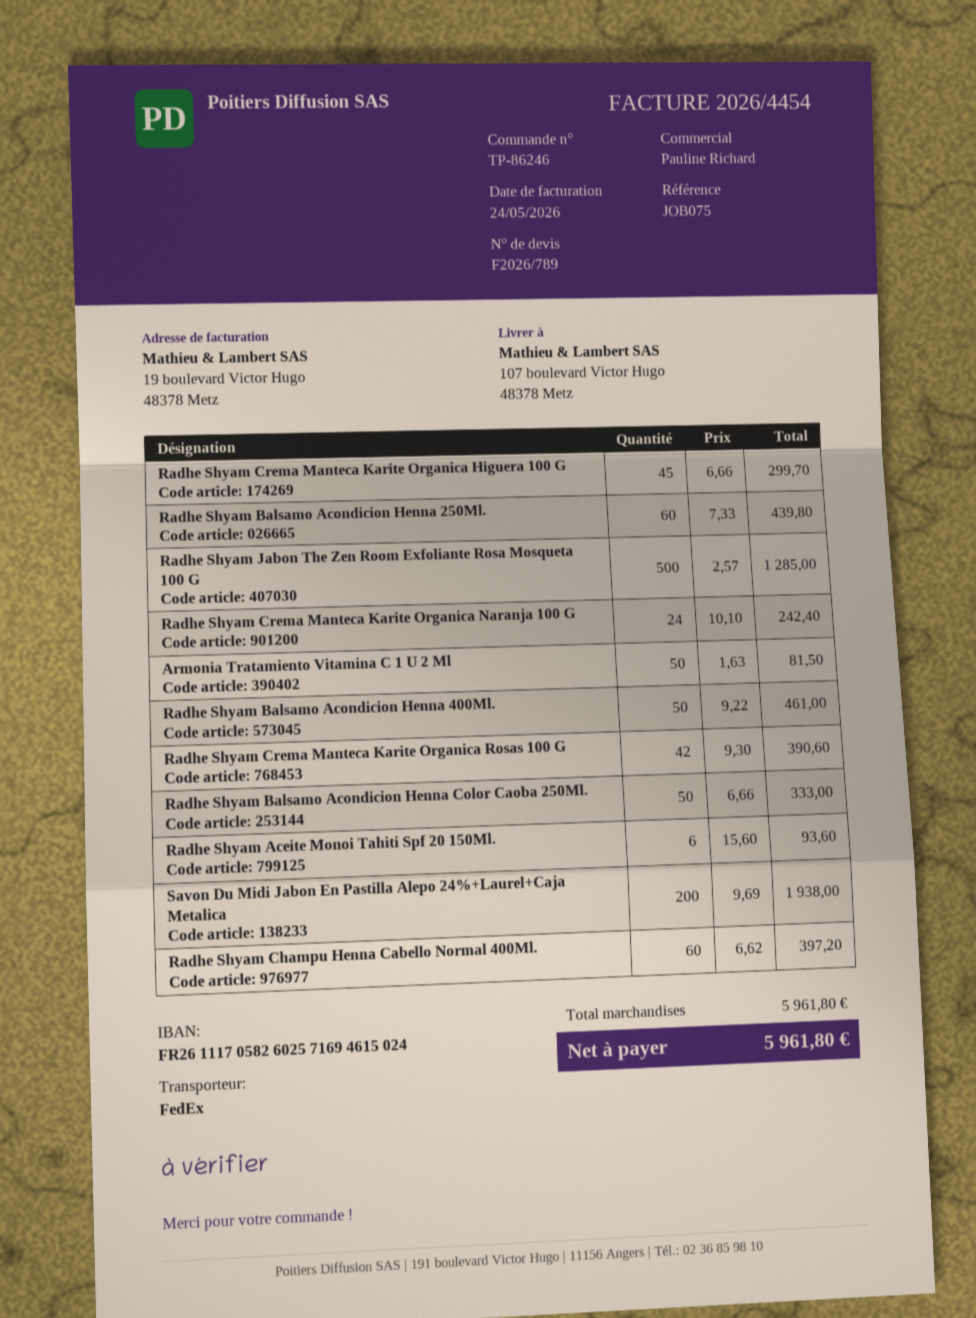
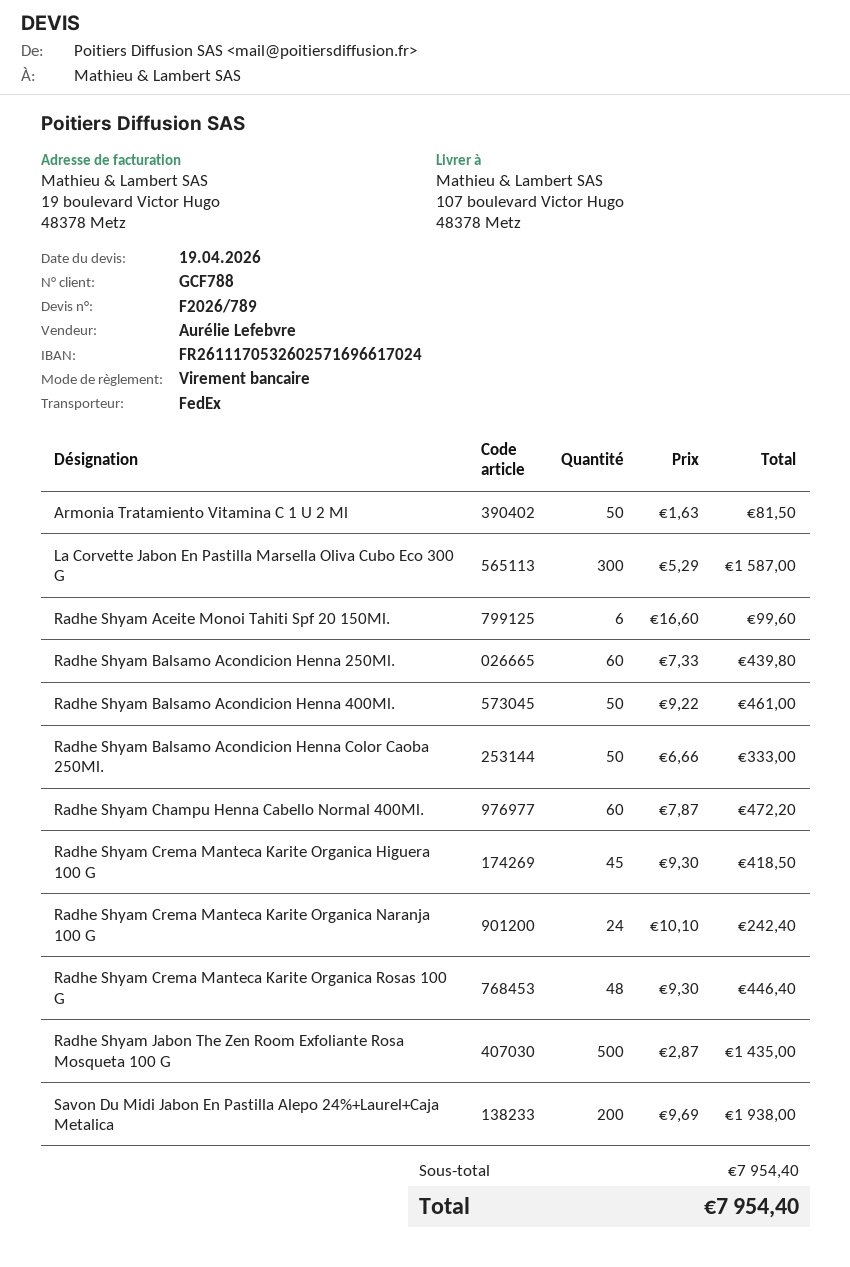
sales rep: Pauline Richard -> Aurélie Lefebvre
bank account: FR2611170582602571694615024 -> FR2611170532602571696617024
Radhe Shyam Crema Manteca Karite Organica Higuera 100 G: 45 x 6.66 = 299.70 -> 45 x 9.30 = 418.50
Radhe Shyam Jabon The Zen Room Exfoliante Rosa Mosqueta 100 G: 500 x 2.57 = 1285.00 -> 500 x 2.87 = 1435.00
Radhe Shyam Crema Manteca Karite Organica Rosas 100 G: 42 x 9.30 = 390.60 -> 48 x 9.30 = 446.40
Radhe Shyam Aceite Monoi Tahiti Spf 20 150Ml.: 6 x 15.60 = 93.60 -> 6 x 16.60 = 99.60
Radhe Shyam Champu Henna Cabello Normal 400Ml.: 60 x 6.62 = 397.20 -> 60 x 7.87 = 472.20
La Corvette Jabon En Pastilla Marsella Oliva Cubo Eco 300 G: none -> 300 x 5.29 = 1587.00
subtotal: 5961.80 -> 7954.40
total: 5961.80 -> 7954.40

